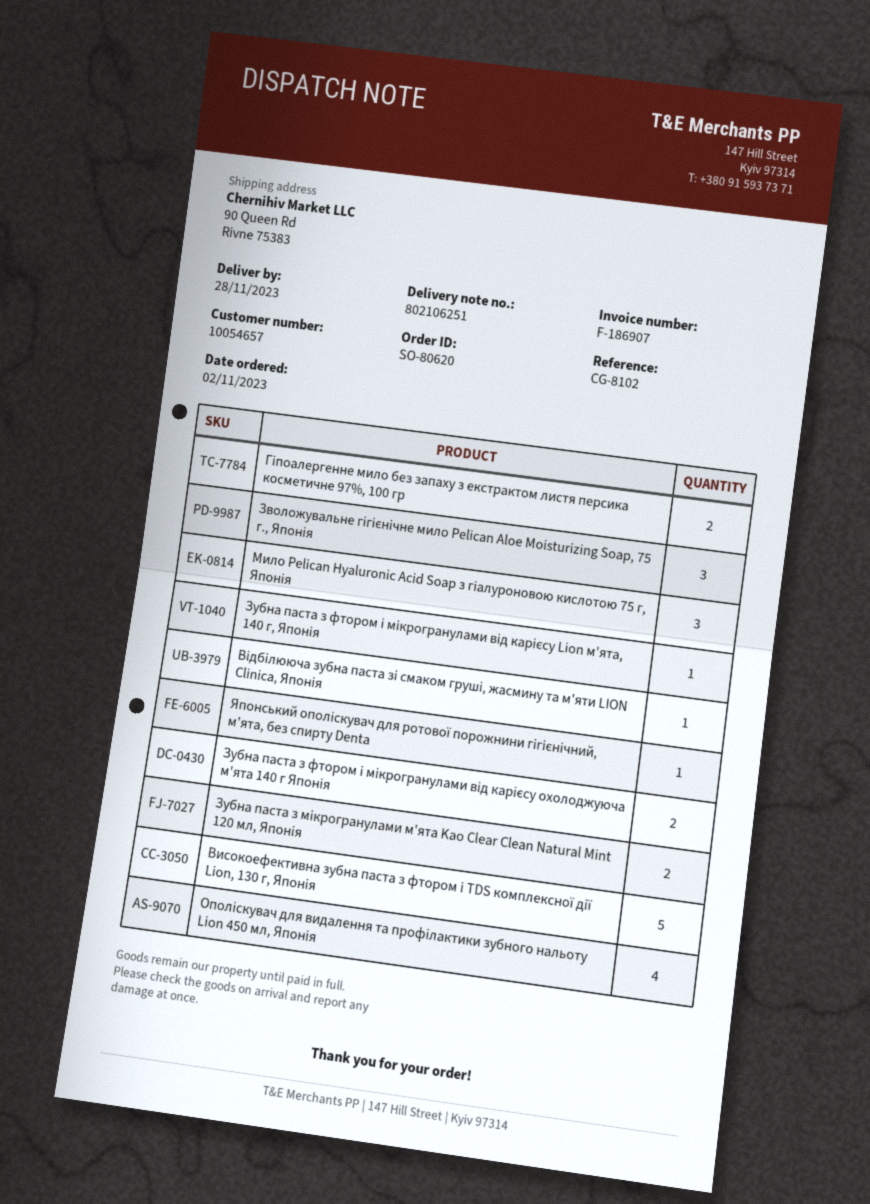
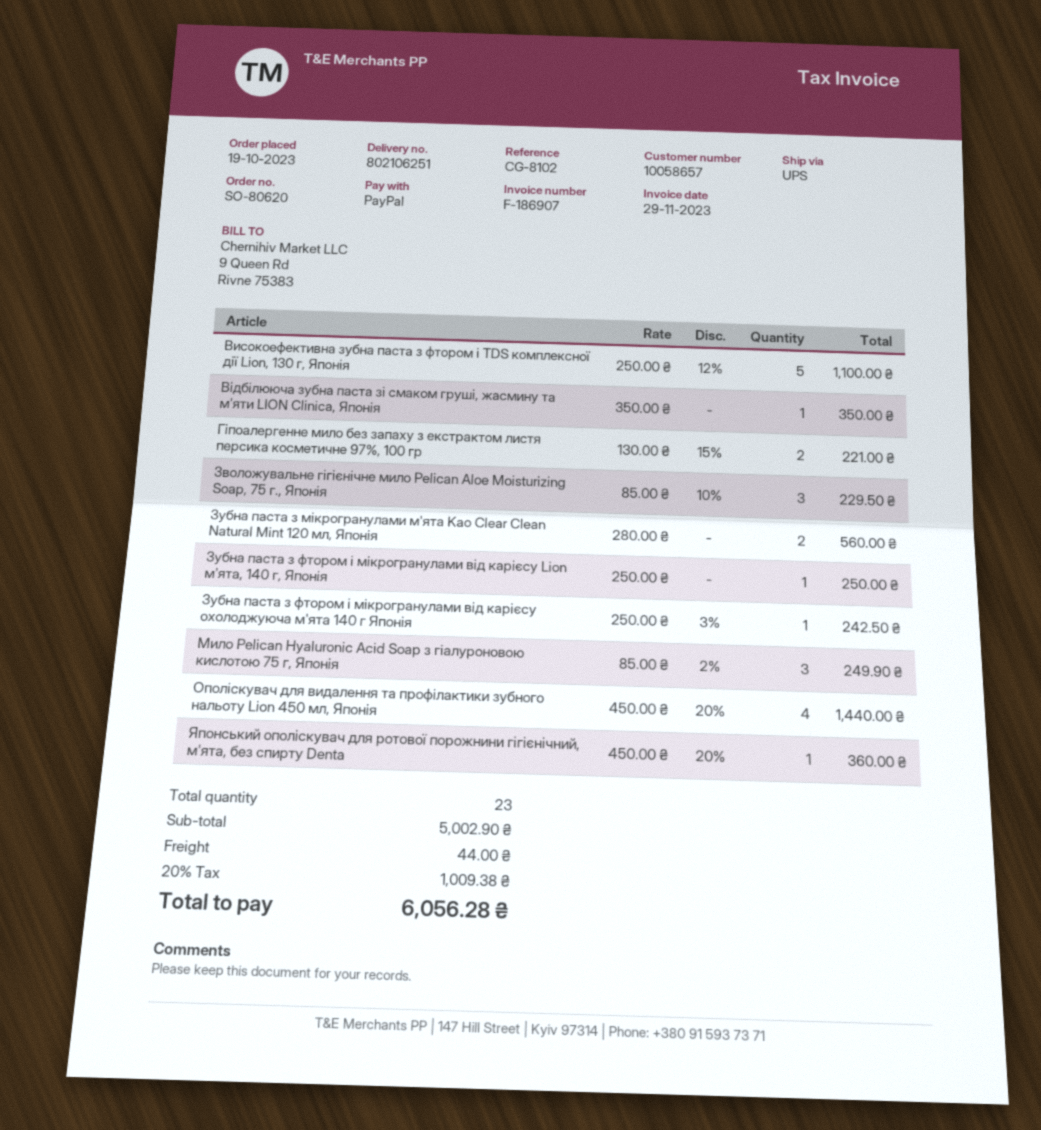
order date: 2023-11-02 -> 2023-10-19
customer number: 10054657 -> 10058657
Зубна паста з фтором і мікрогранулами від карієсу охолоджуюча м'ята 140 г Японія: 2 -> 1

